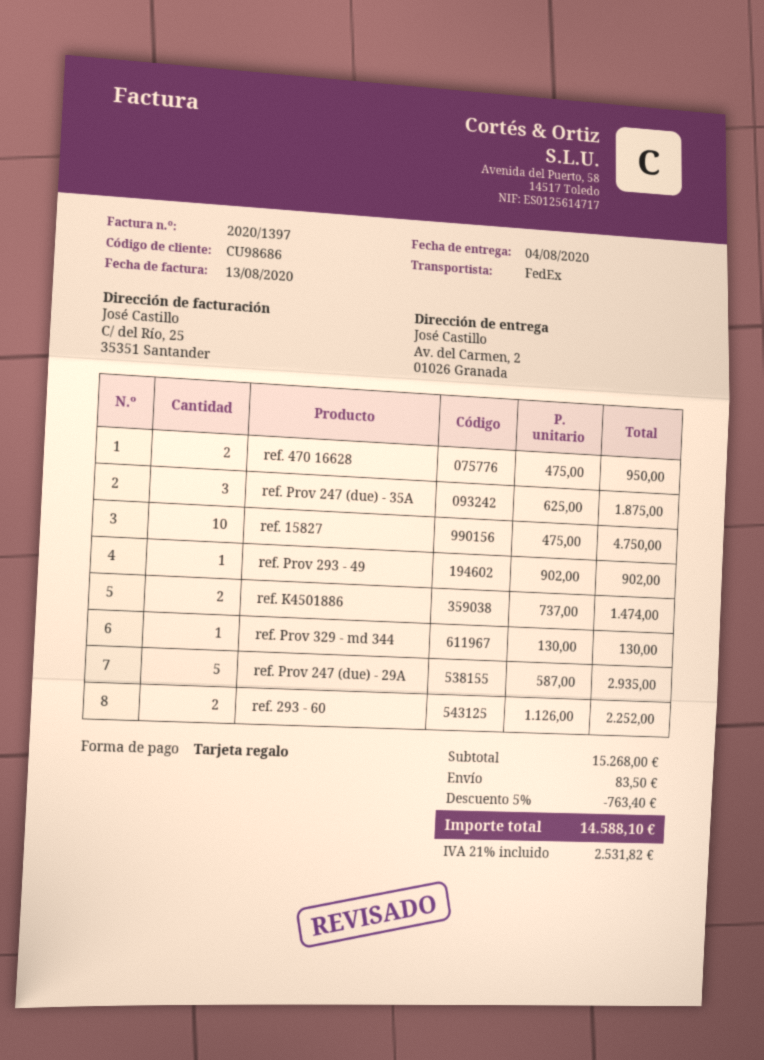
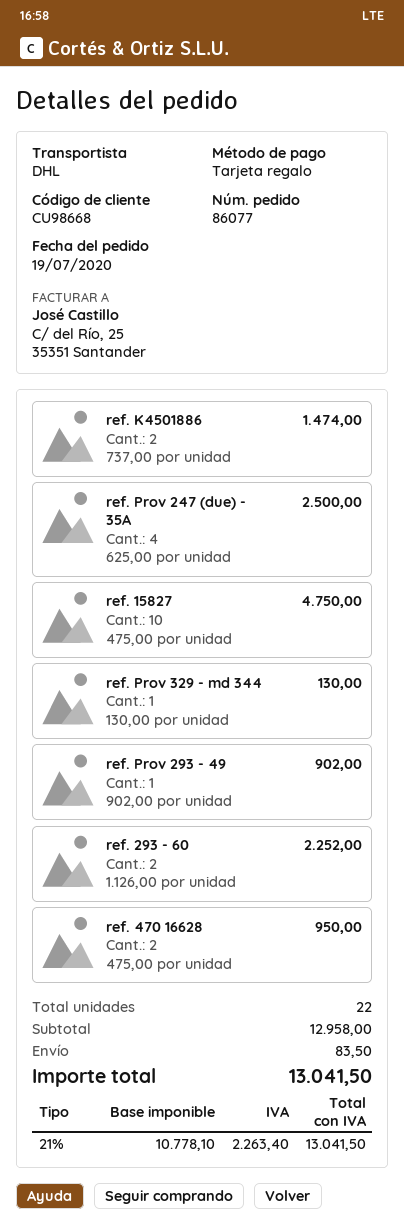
customer number: CU98686 -> CU98668
shipping method: FedEx -> DHL
ref. Prov 247 (due) - 35A: 3 x 625.00 = 1875.00 -> 4 x 625.00 = 2500.00
ref. Prov 247 (due) - 29A: 5 x 587.00 = 2935.00 -> none
subtotal: 15268.00 -> 12958.00
discount: 5% = 763.40 -> none
tax: 21% = 2531.82 -> 21% = 2263.40
total: 14588.10 -> 13041.50

